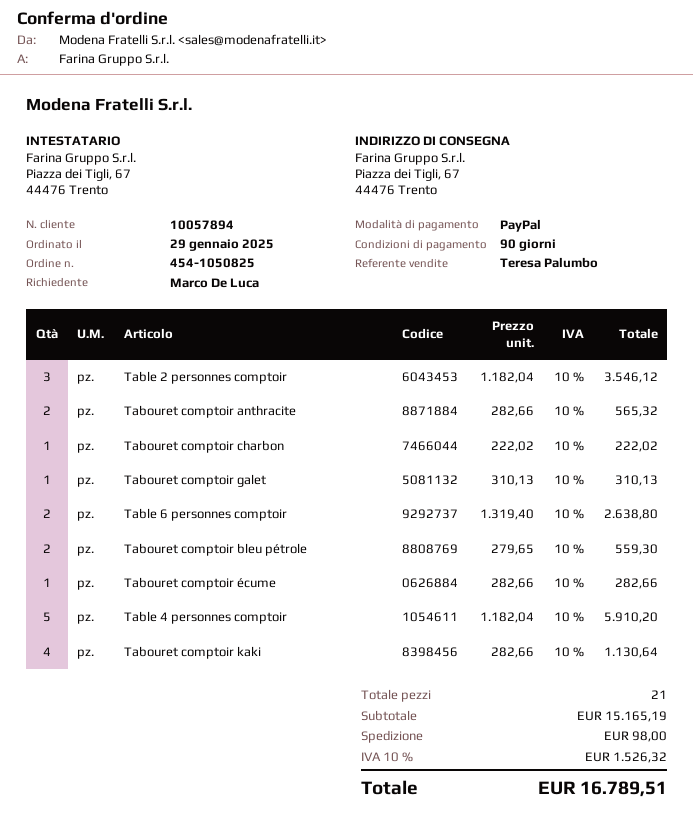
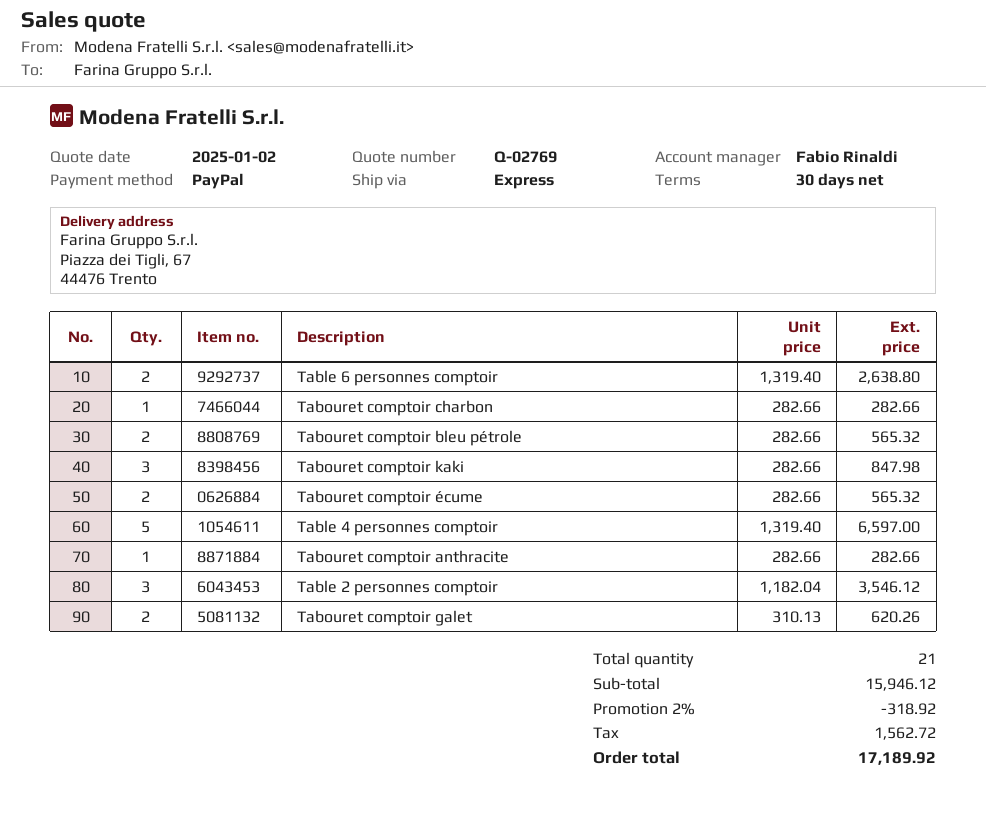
payment terms: 90 days -> 30 days
sales rep: Teresa Palumbo -> Fabio Rinaldi
Tabouret comptoir anthracite: 2 x 282.66 = 565.32 -> 1 x 282.66 = 282.66
Tabouret comptoir charbon: 1 x 222.02 = 222.02 -> 1 x 282.66 = 282.66
Tabouret comptoir galet: 1 x 310.13 = 310.13 -> 2 x 310.13 = 620.26
Tabouret comptoir bleu pétrole: 2 x 279.65 = 559.30 -> 2 x 282.66 = 565.32
Tabouret comptoir écume: 1 x 282.66 = 282.66 -> 2 x 282.66 = 565.32
Table 4 personnes comptoir: 5 x 1182.04 = 5910.20 -> 5 x 1319.40 = 6597.00
Tabouret comptoir kaki: 4 x 282.66 = 1130.64 -> 3 x 282.66 = 847.98
subtotal: 15165.19 -> 15946.12
discount: none -> 2% = 318.92
shipping: 98.00 -> none
tax: 1526.32 -> 1562.72
total: 16789.51 -> 17189.92

